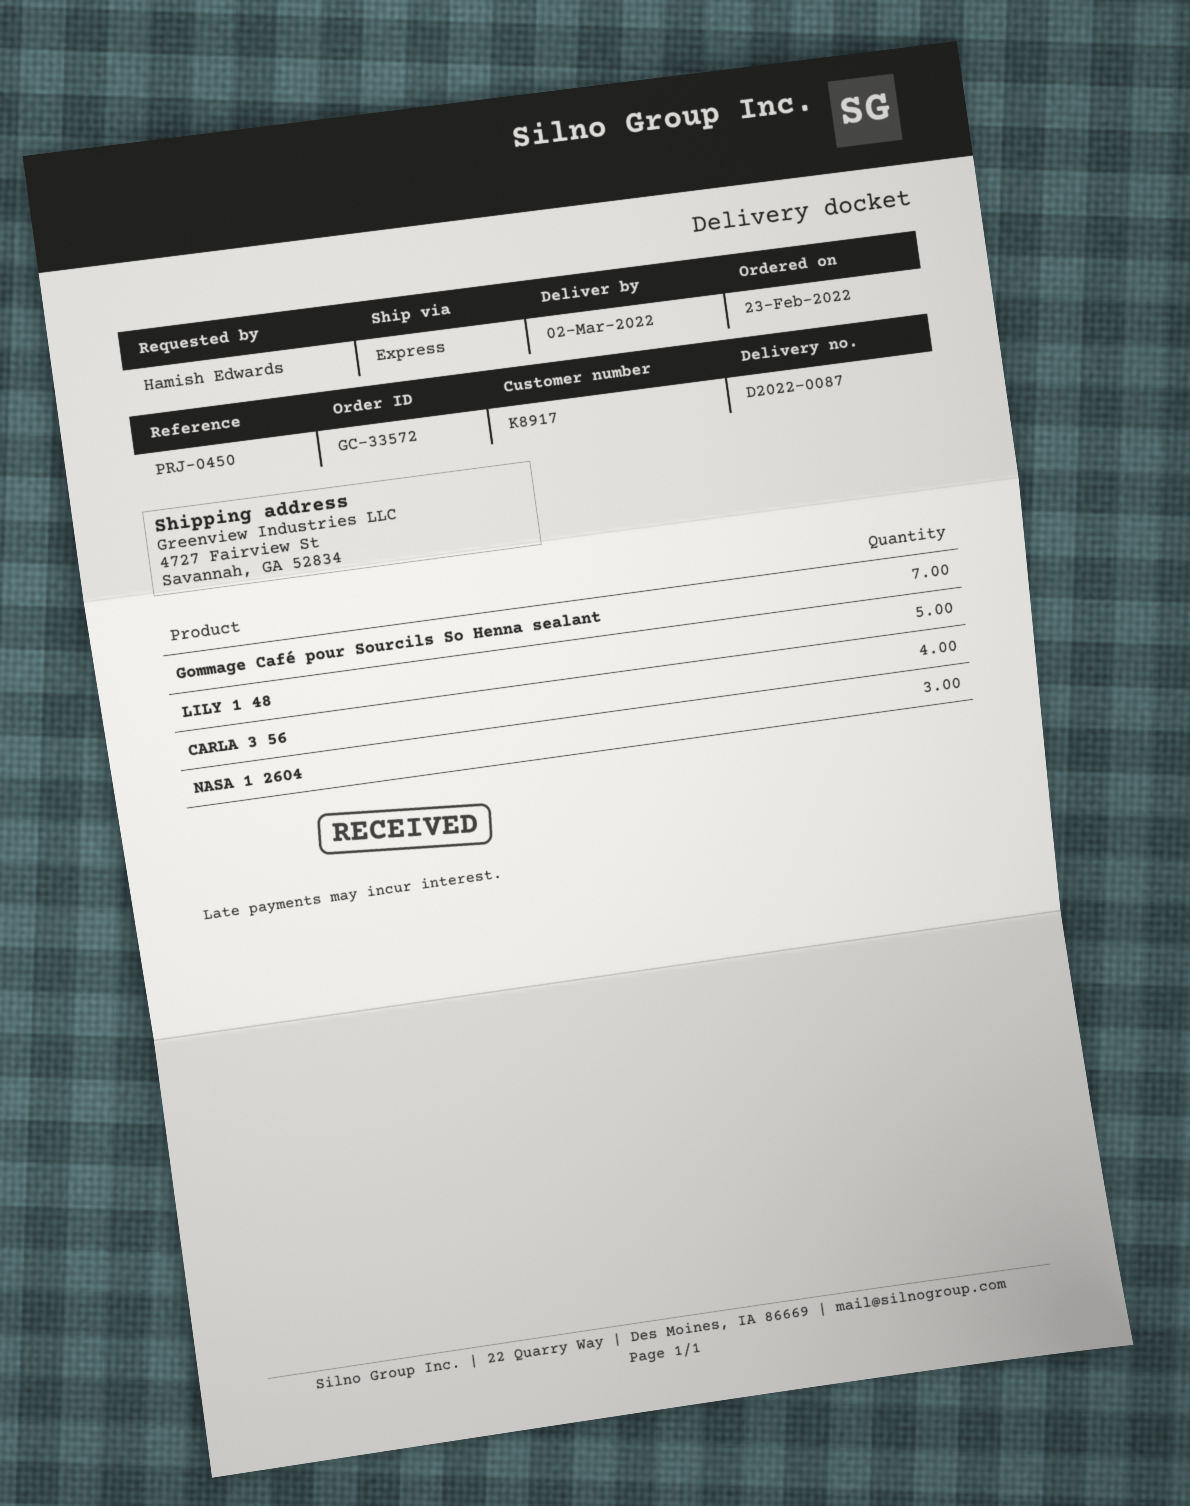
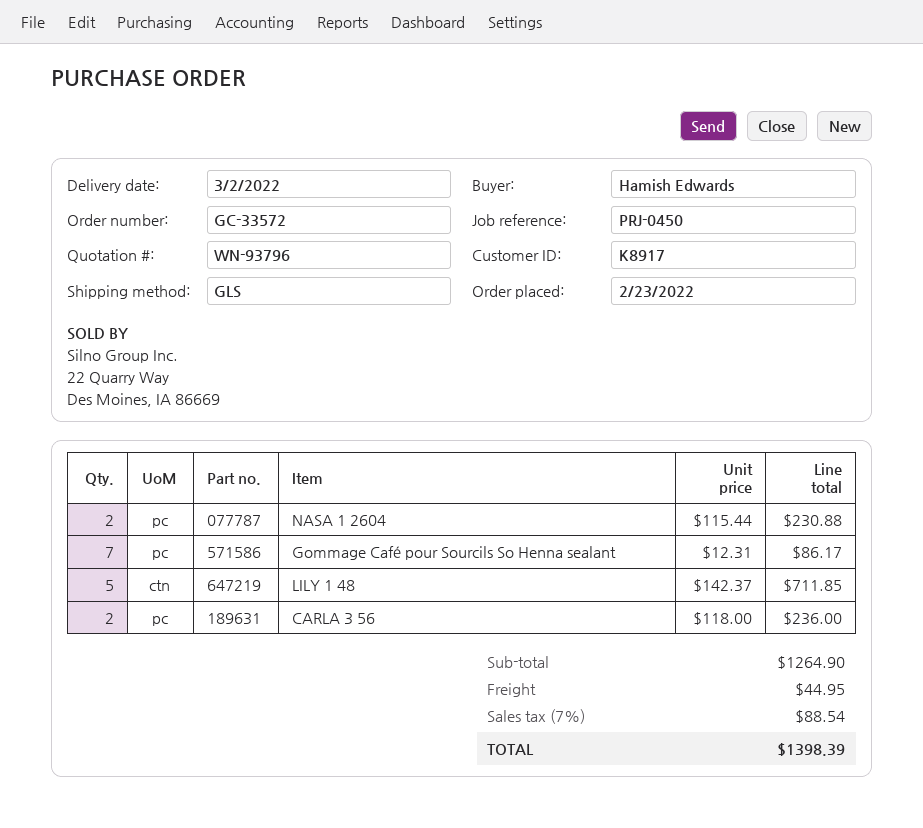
shipping method: express -> GLS
CARLA 3 56: 4 -> 2
NASA 1 2604: 3 -> 2

